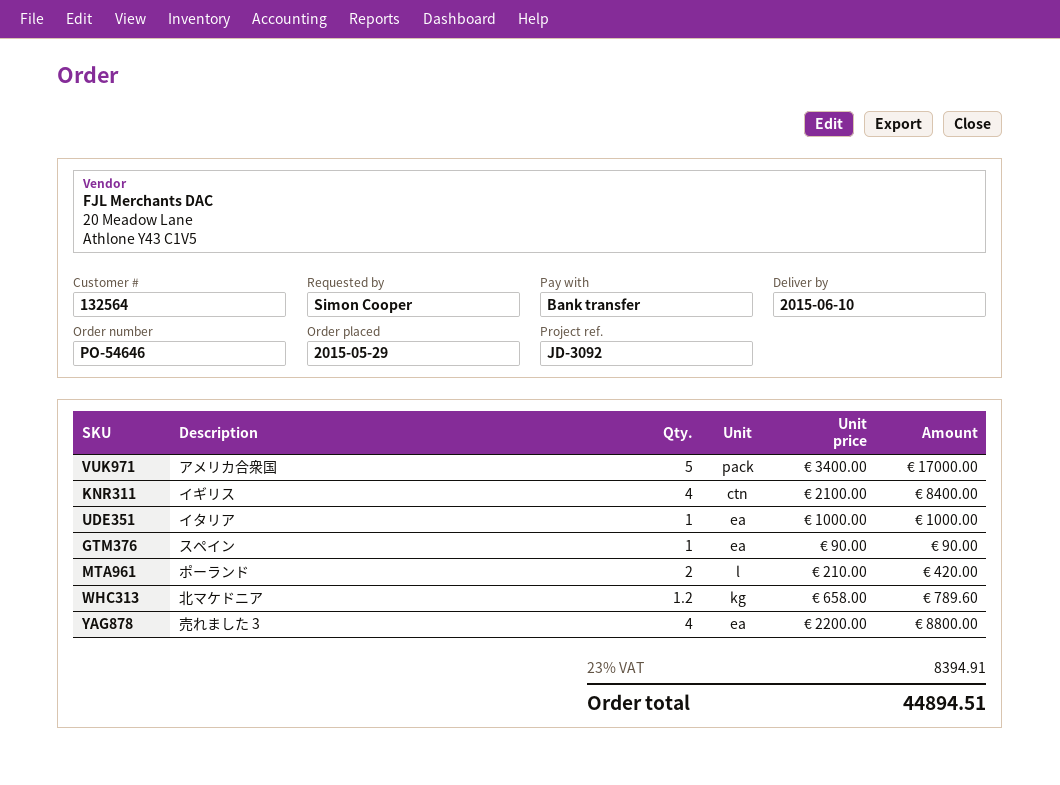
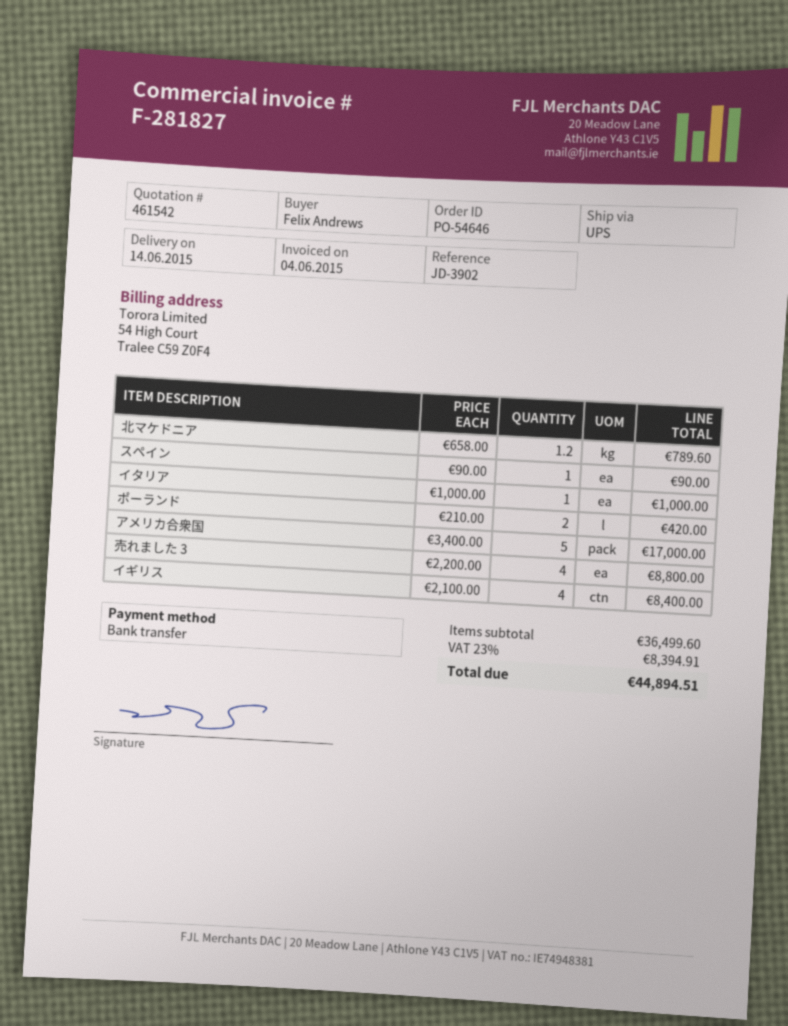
delivery date: 2015-06-10 -> 2015-06-14
reference: JD-3092 -> JD-3902
ordered by: Simon Cooper -> Felix Andrews

